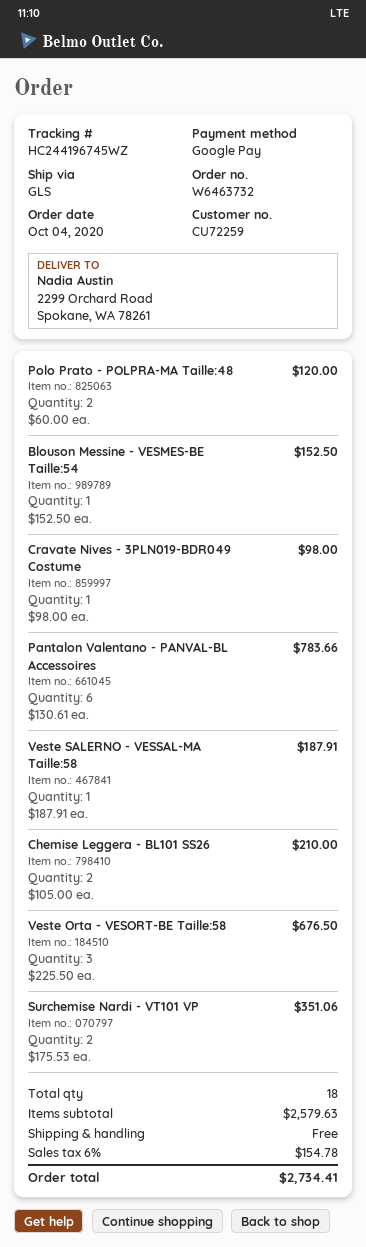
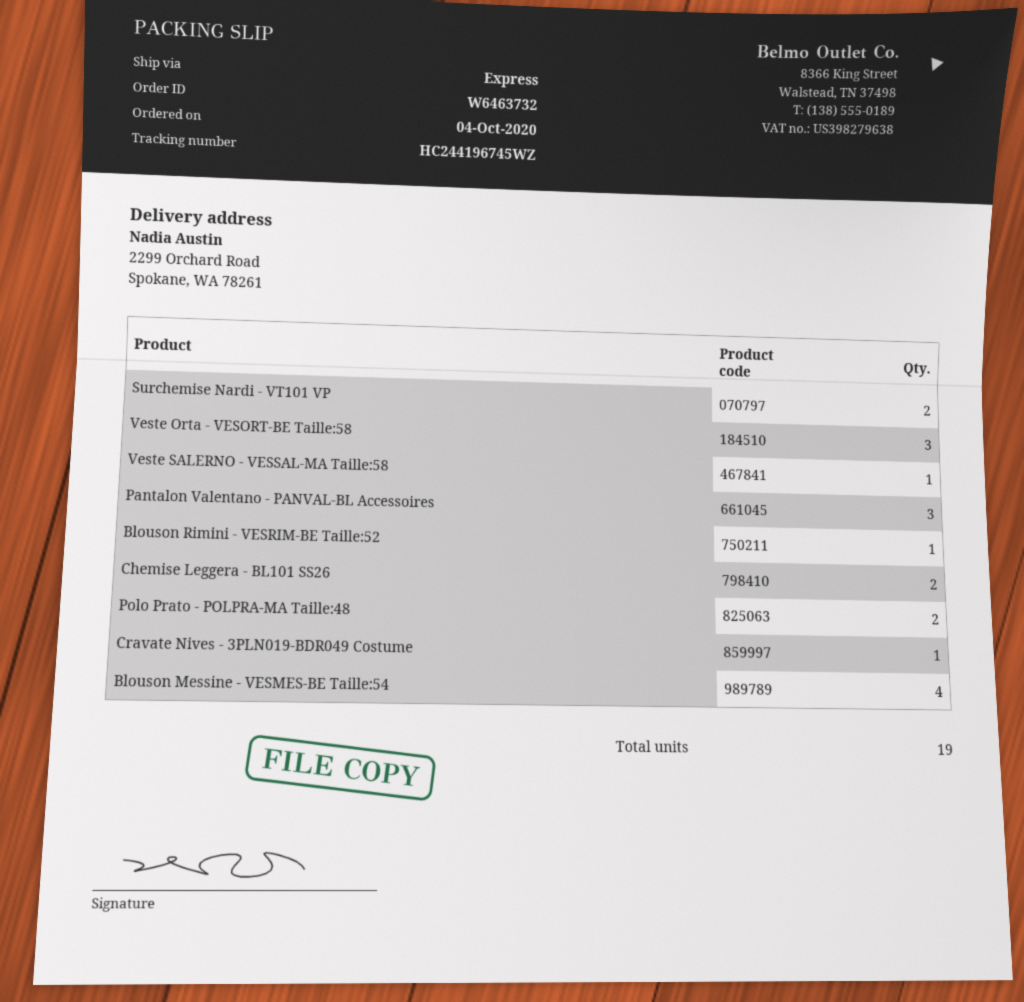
shipping method: GLS -> express
Blouson Messine - VESMES-BE Taille:54: 1 -> 4
Pantalon Valentano - PANVAL-BL Accessoires: 6 -> 3
Blouson Rimini - VESRIM-BE Taille:52: none -> 1
total quantity: 18 -> 19

